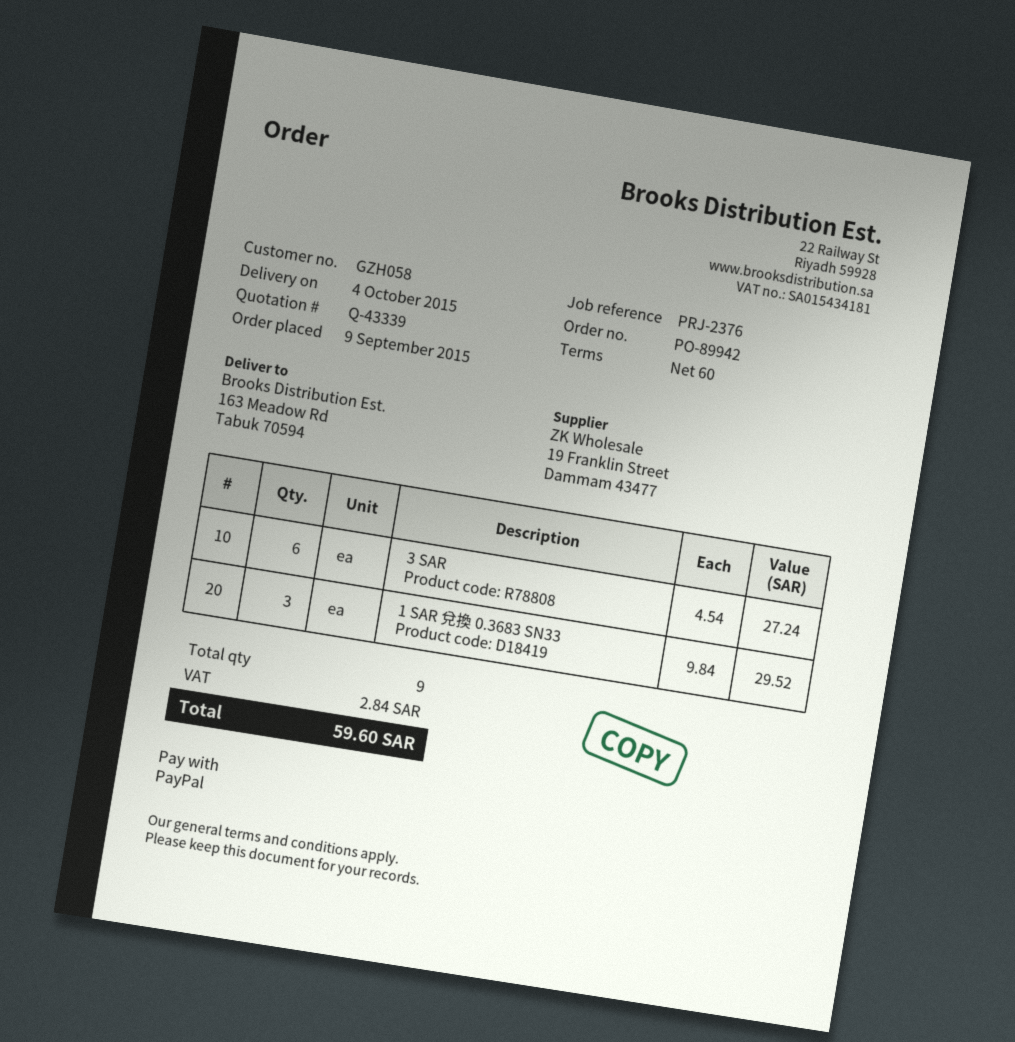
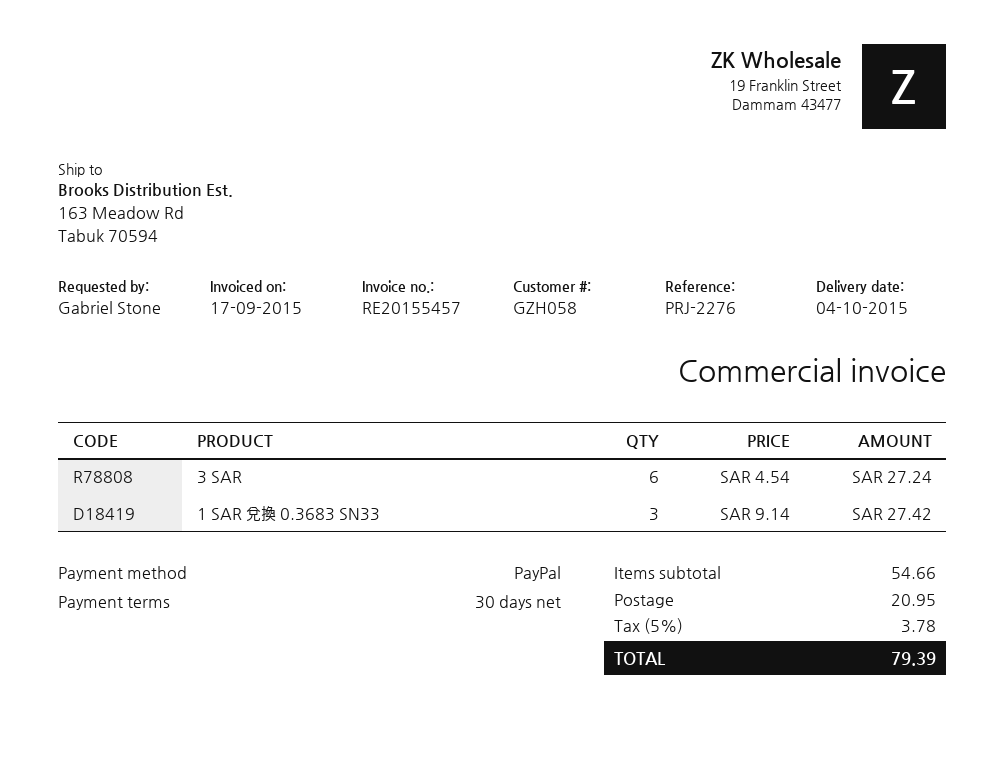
payment terms: 60 days -> 30 days
reference: PRJ-2376 -> PRJ-2276
1 SAR 兌換 0.3683 SN33: 3 x 9.84 = 29.52 -> 3 x 9.14 = 27.42
shipping: none -> 20.95
tax: 2.84 -> 3.78
total: 59.60 -> 79.39

